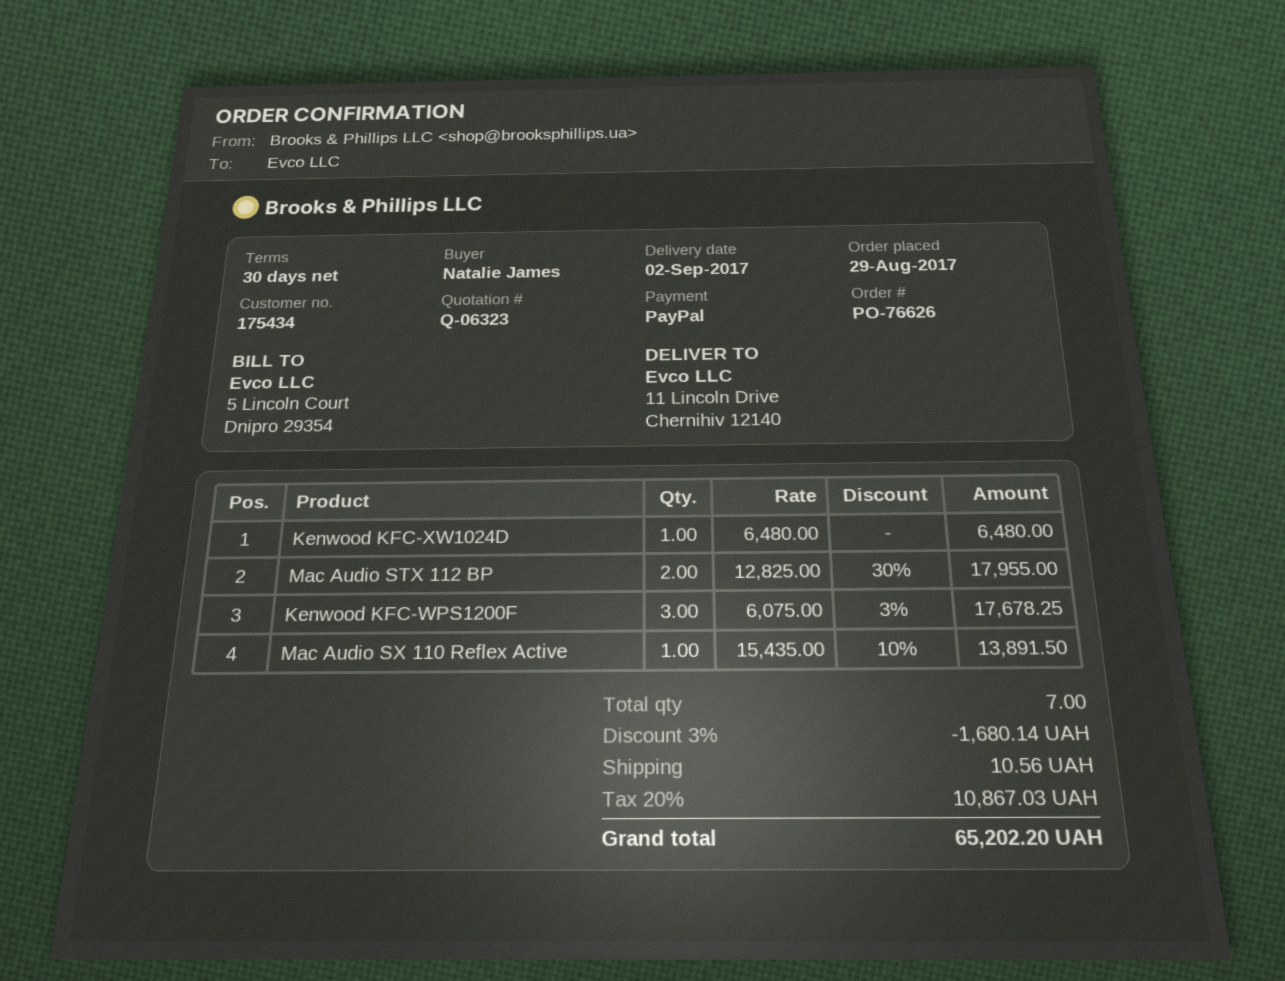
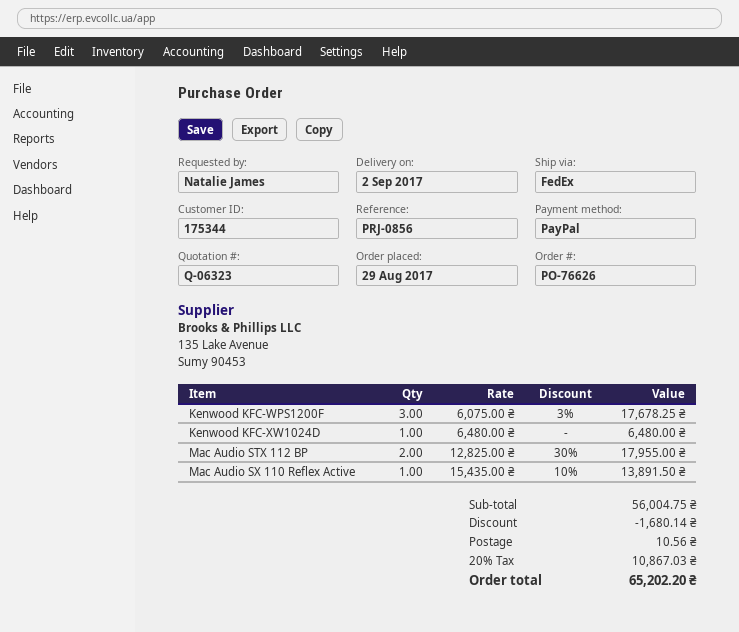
customer number: 175434 -> 175344

